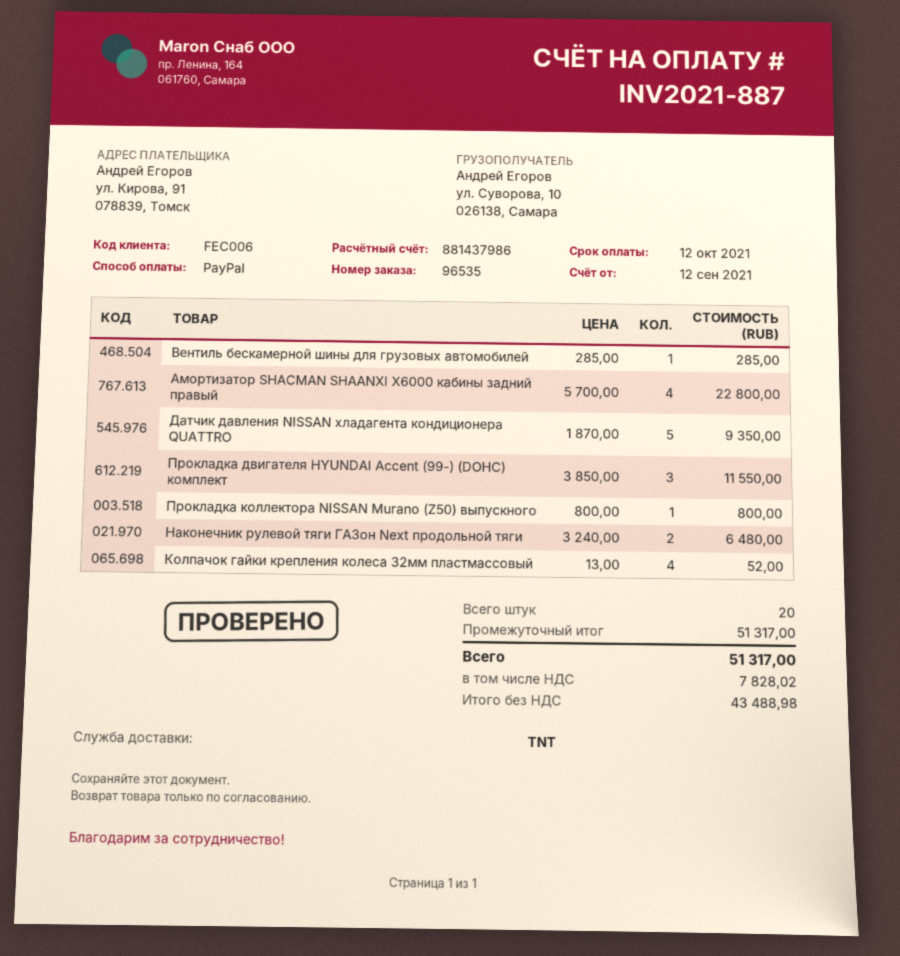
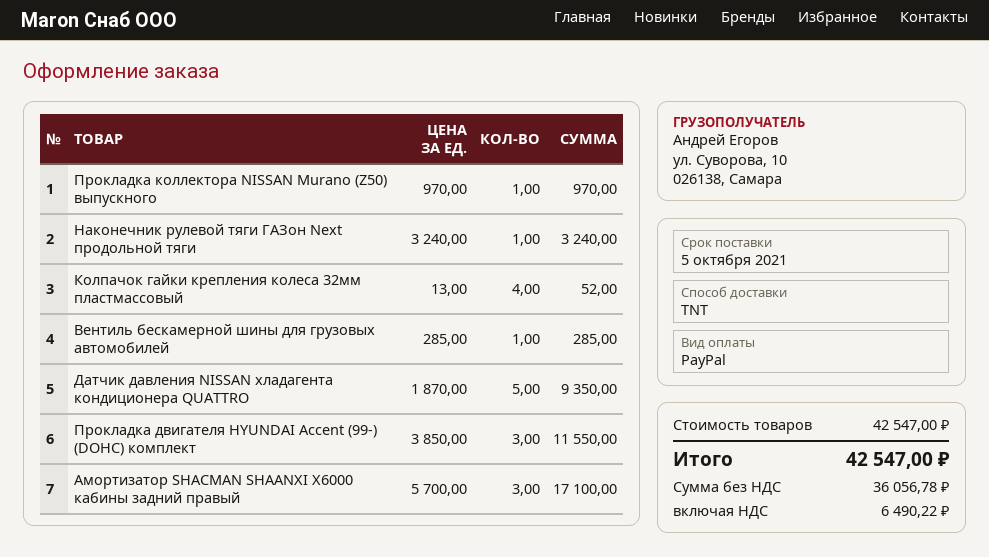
Амортизатор SHACMAN SHAANXI X6000 кабины задний правый: 4 x 5700.00 = 22800.00 -> 3 x 5700.00 = 17100.00
Прокладка коллектора NISSAN Murano (Z50) выпускного: 1 x 800.00 = 800.00 -> 1 x 970.00 = 970.00
Наконечник рулевой тяги ГАЗон Next продольной тяги: 2 x 3240.00 = 6480.00 -> 1 x 3240.00 = 3240.00
subtotal: 51317.00 -> 42547.00
net: 43488.98 -> 36056.78
tax: 7828.02 -> 6490.22
total: 51317.00 -> 42547.00

